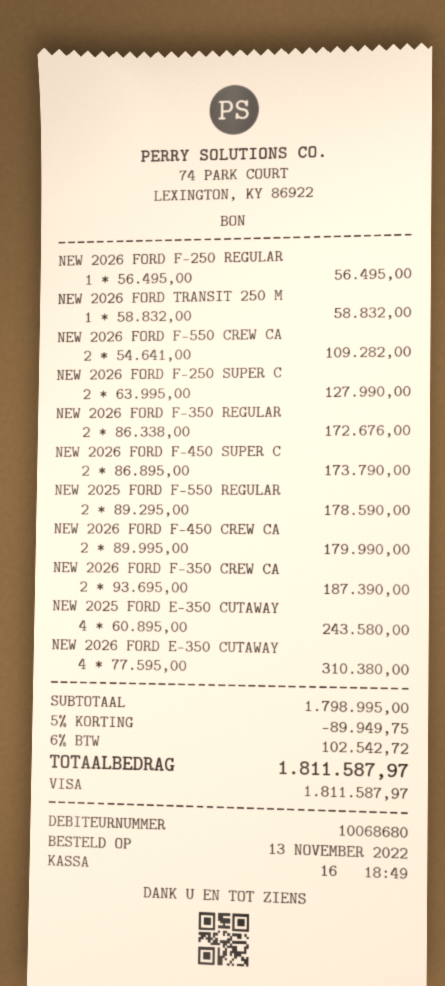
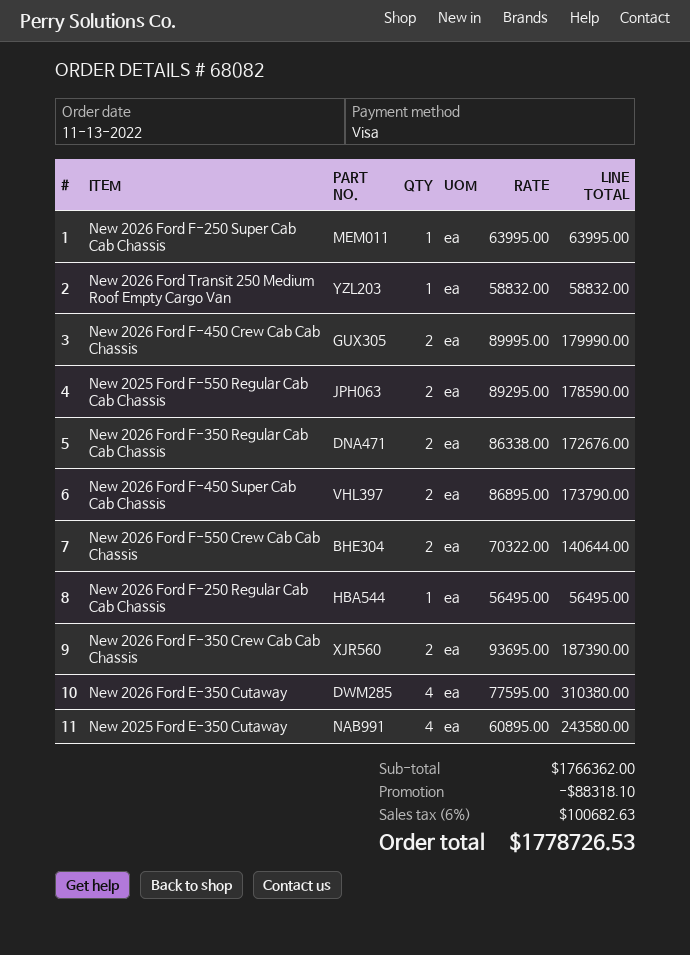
NEW 2026 FORD F-550 CREW CA: 2 x 54641.00 = 109282.00 -> 2 x 70322.00 = 140644.00
NEW 2026 FORD F-250 SUPER C: 2 x 63995.00 = 127990.00 -> 1 x 63995.00 = 63995.00
subtotal: 1798995.00 -> 1766362.00
discount: 89949.75 -> 88318.10
tax: 6% = 102542.72 -> 6% = 100682.63
total: 1811587.97 -> 1778726.53

